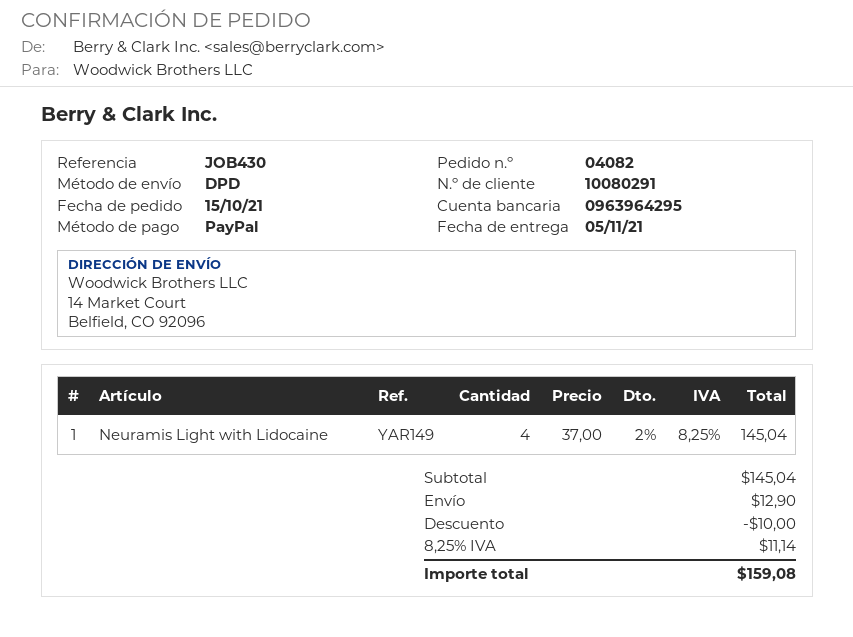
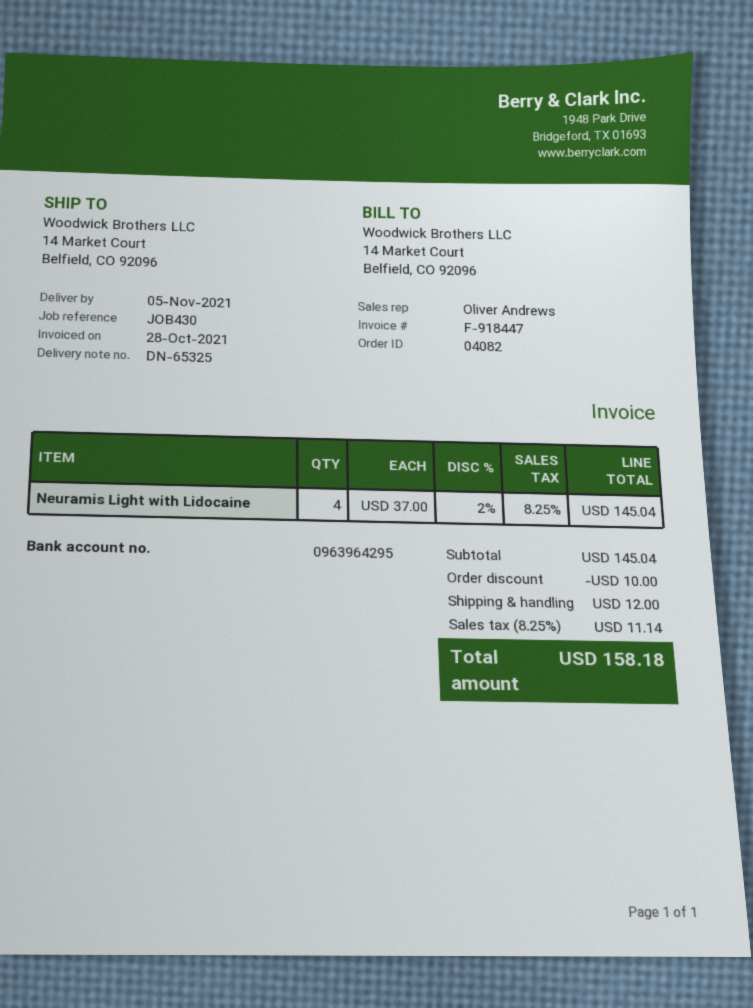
shipping: 12.90 -> 12.00
total: 159.08 -> 158.18

